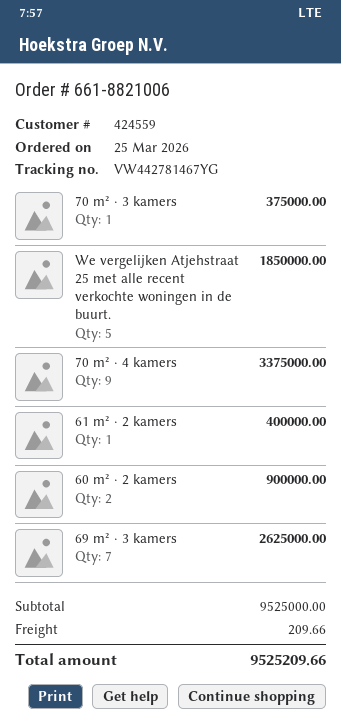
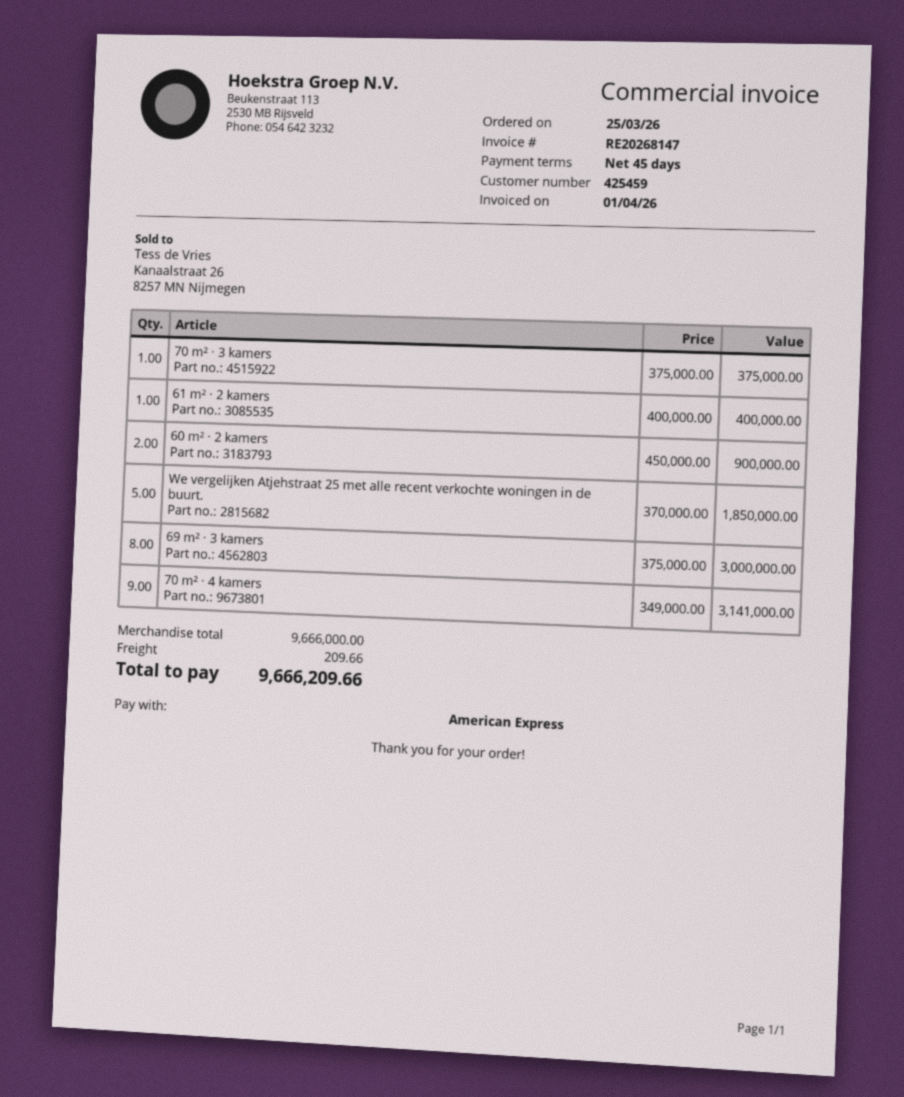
customer number: 424559 -> 425459
70 m² · 4 kamers: 9 for 3375000.00 -> 9 for 3141000.00
69 m² · 3 kamers: 7 for 2625000.00 -> 8 for 3000000.00
subtotal: 9525000.00 -> 9666000.00
total: 9525209.66 -> 9666209.66

